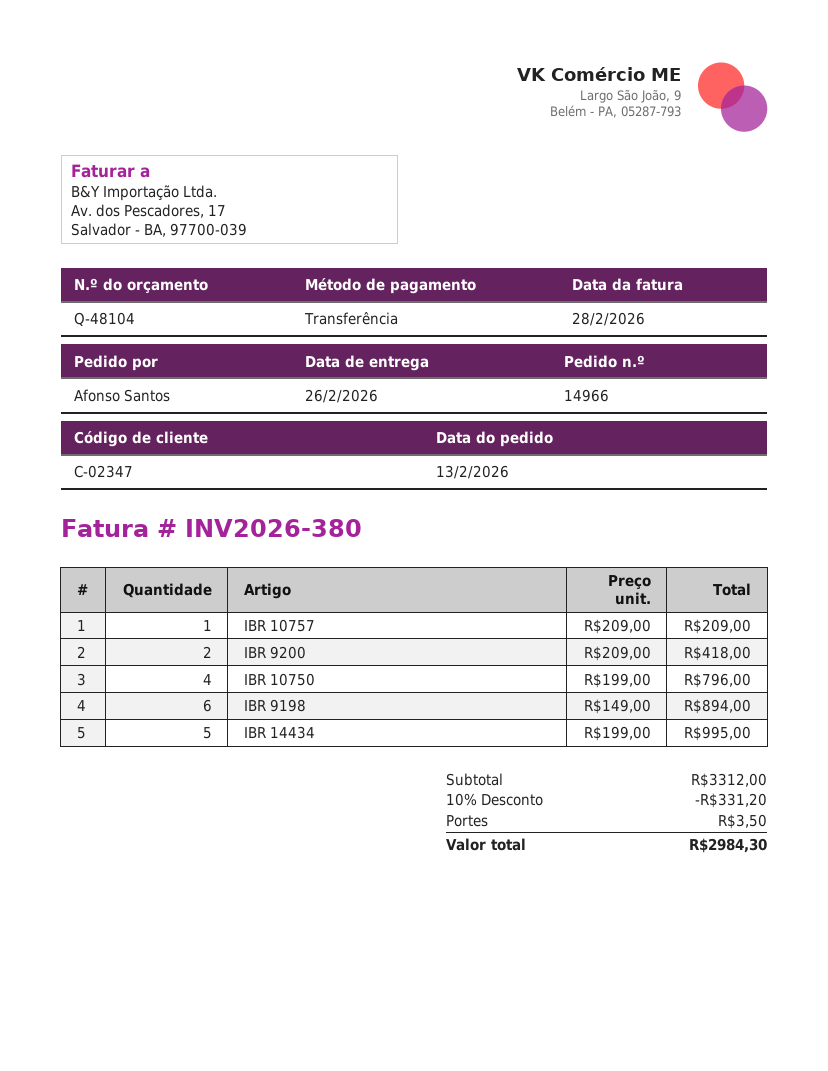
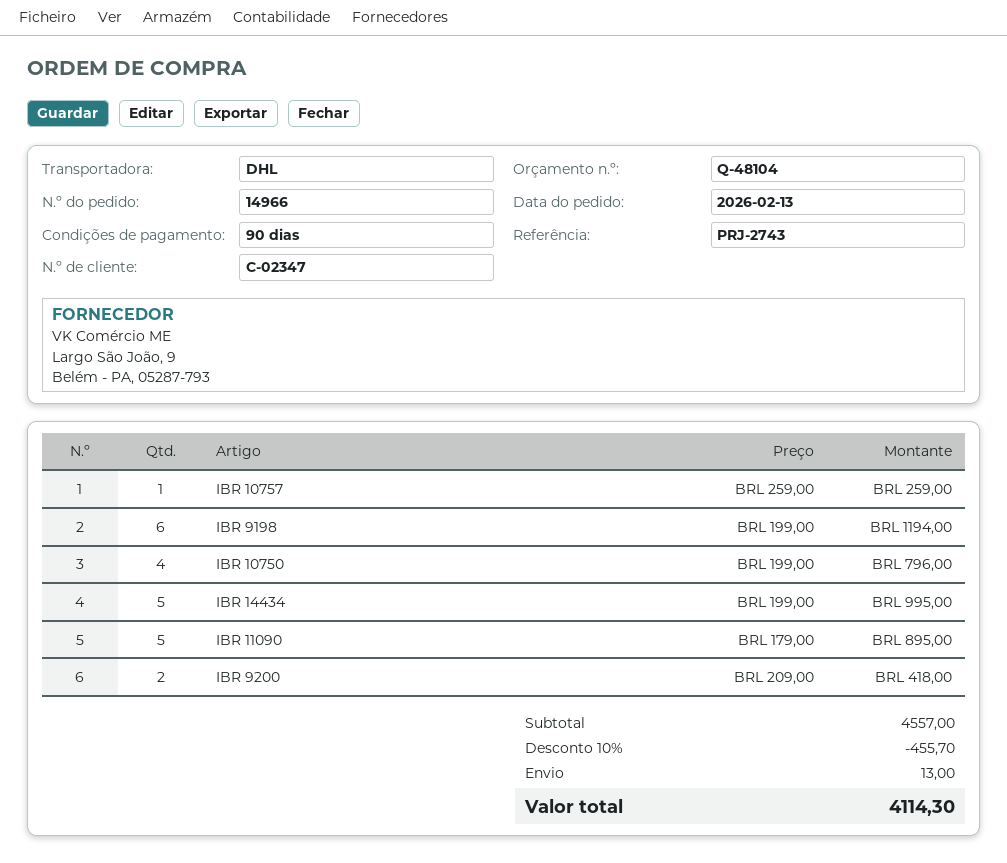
IBR 10757: 1 x 209.00 = 209.00 -> 1 x 259.00 = 259.00
IBR 9198: 6 x 149.00 = 894.00 -> 6 x 199.00 = 1194.00
IBR 11090: none -> 5 x 179.00 = 895.00
subtotal: 3312.00 -> 4557.00
discount: 10% = 331.20 -> 10% = 455.70
shipping: 3.50 -> 13.00
total: 2984.30 -> 4114.30

